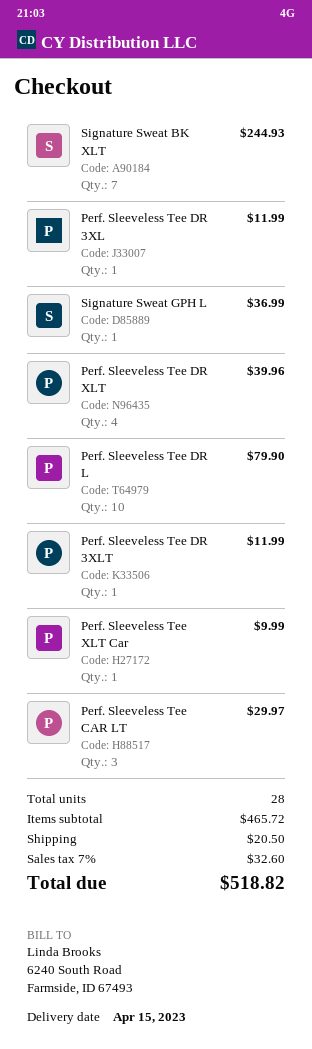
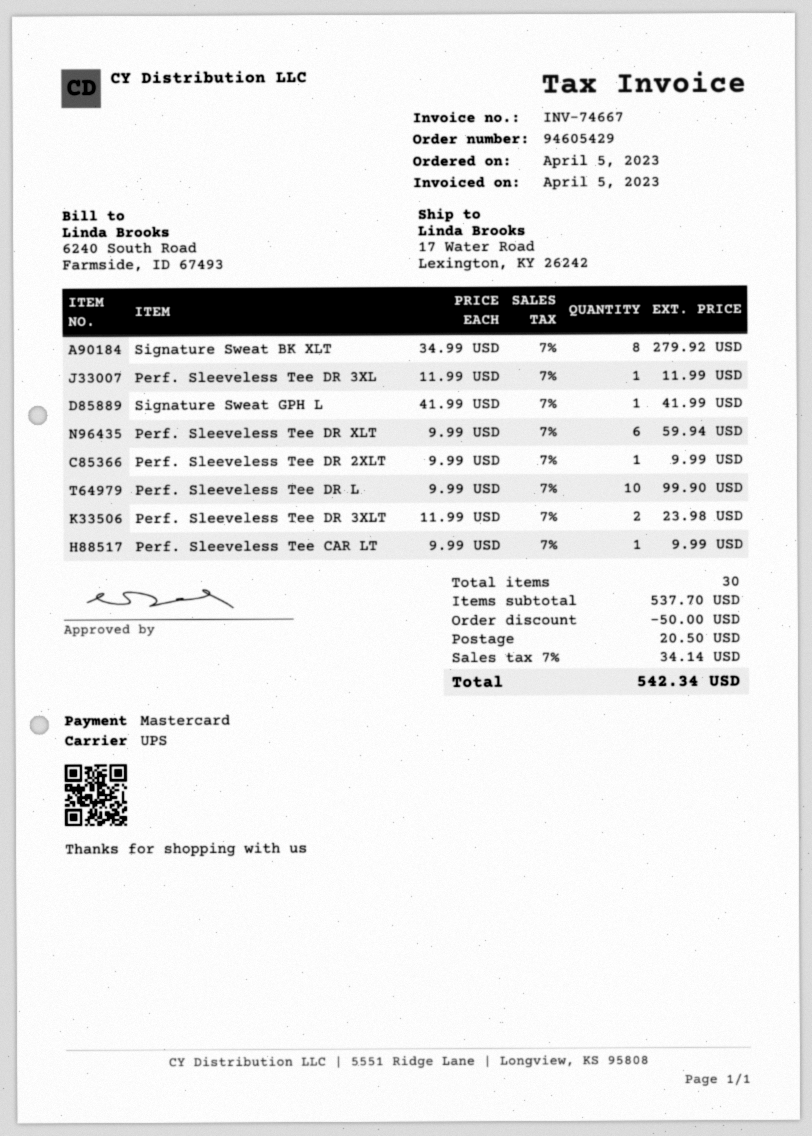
Signature Sweat BK XLT: 7 for 244.93 -> 8 for 279.92
Signature Sweat GPH L: 1 for 36.99 -> 1 for 41.99
Perf. Sleeveless Tee DR XLT: 4 for 39.96 -> 6 for 59.94
Perf. Sleeveless Tee DR L: 10 for 79.90 -> 10 for 99.90
Perf. Sleeveless Tee DR 3XLT: 1 for 11.99 -> 2 for 23.98
Perf. Sleeveless Tee XLT Car: 1 for 9.99 -> none
Perf. Sleeveless Tee CAR LT: 3 for 29.97 -> 1 for 9.99
Perf. Sleeveless Tee DR 2XLT: none -> 1 for 9.99
total quantity: 28 -> 30
subtotal: 465.72 -> 537.70
discount: none -> 50.00
tax: 7% = 32.60 -> 7% = 34.14
total: 518.82 -> 542.34

